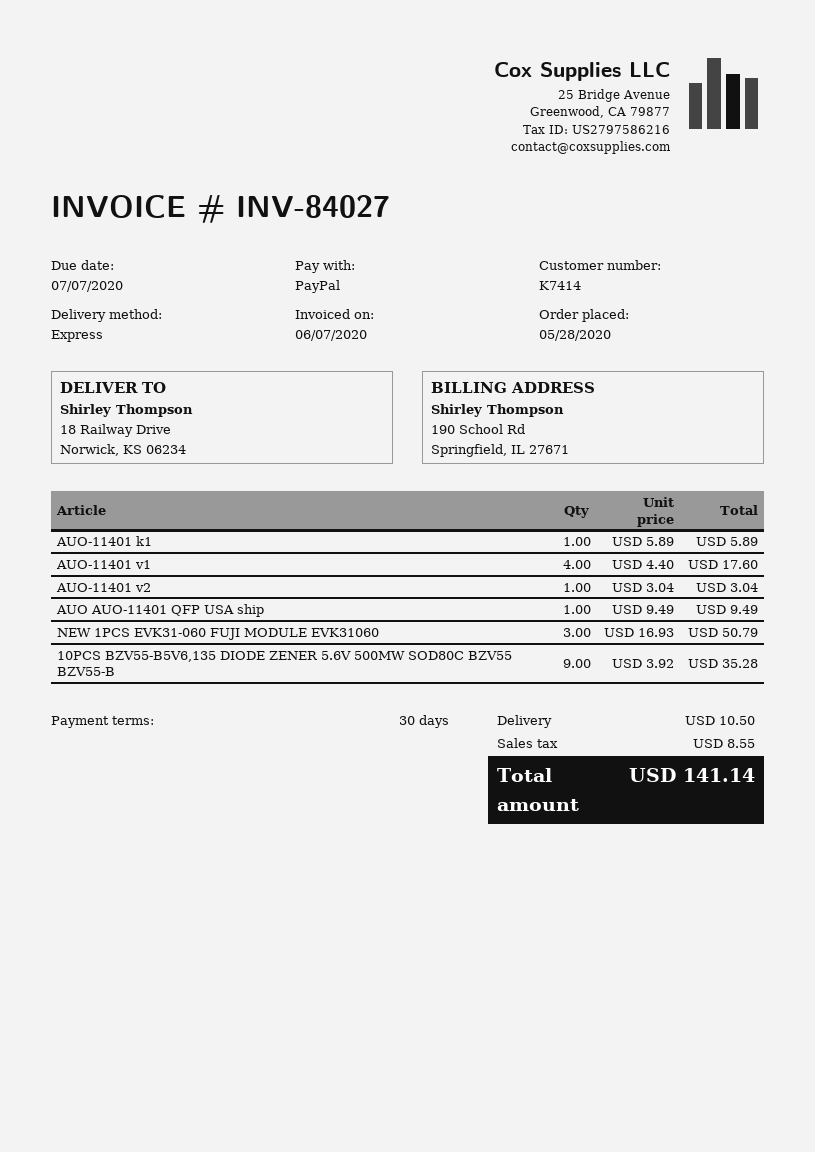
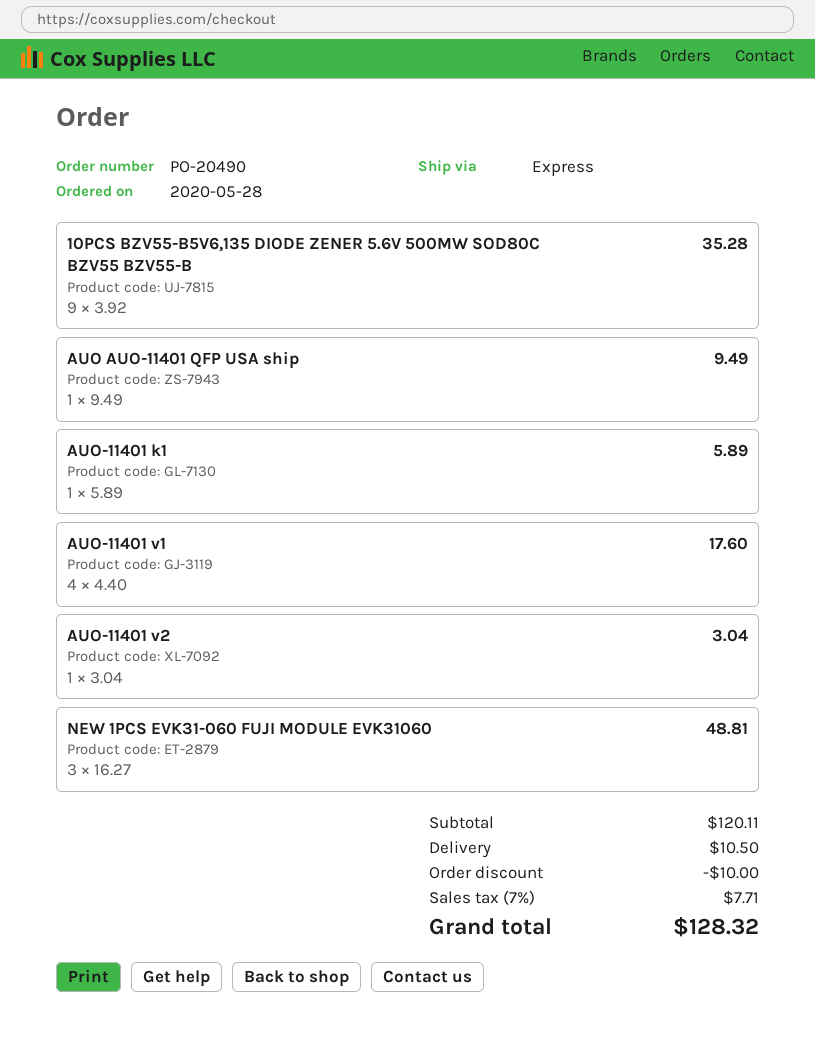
NEW 1PCS EVK31-060 FUJI MODULE EVK31060: 3 x 16.93 = 50.79 -> 3 x 16.27 = 48.81
discount: none -> 10.00
tax: 8.55 -> 7.71
total: 141.14 -> 128.32

